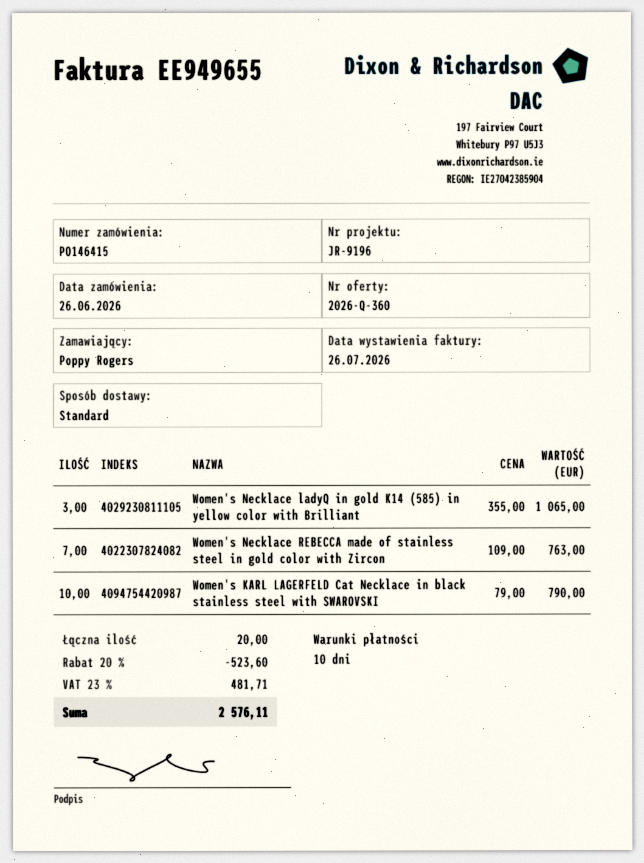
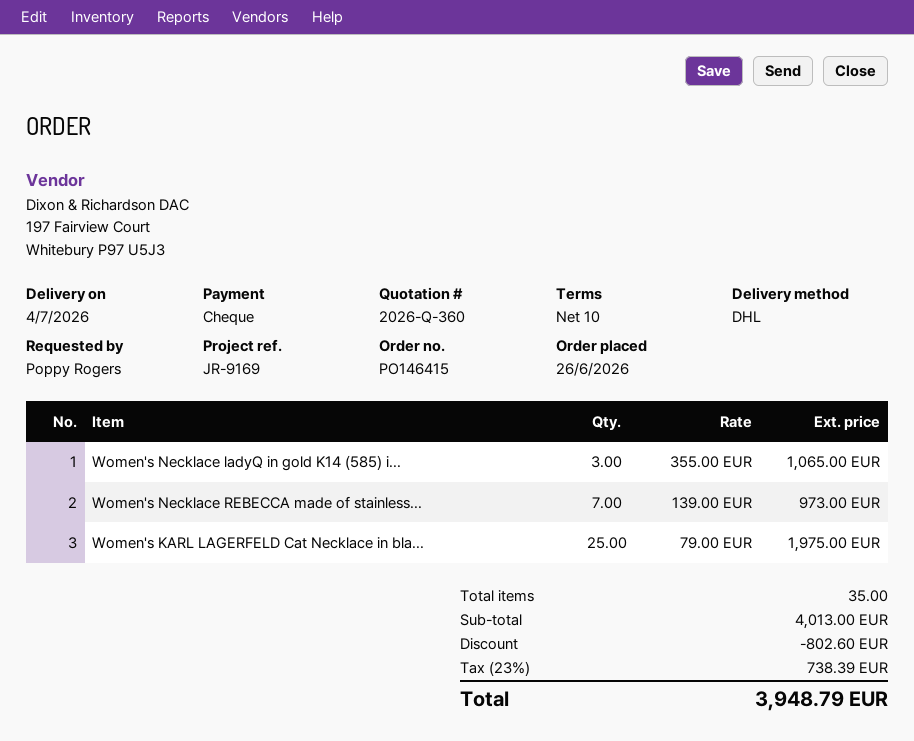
reference: JR-9196 -> JR-9169
shipping method: standard -> DHL
Women's Necklace REBECCA made of stainless steel in gold color with Zircon: 7 x 109.00 = 763.00 -> 7 x 139.00 = 973.00
Women's KARL LAGERFELD Cat Necklace in black stainless steel with SWAROVSKI: 10 x 79.00 = 790.00 -> 25 x 79.00 = 1975.00
total quantity: 20 -> 35
discount: 523.60 -> 802.60
tax: 23% = 481.71 -> 23% = 738.39
total: 2576.11 -> 3948.79

